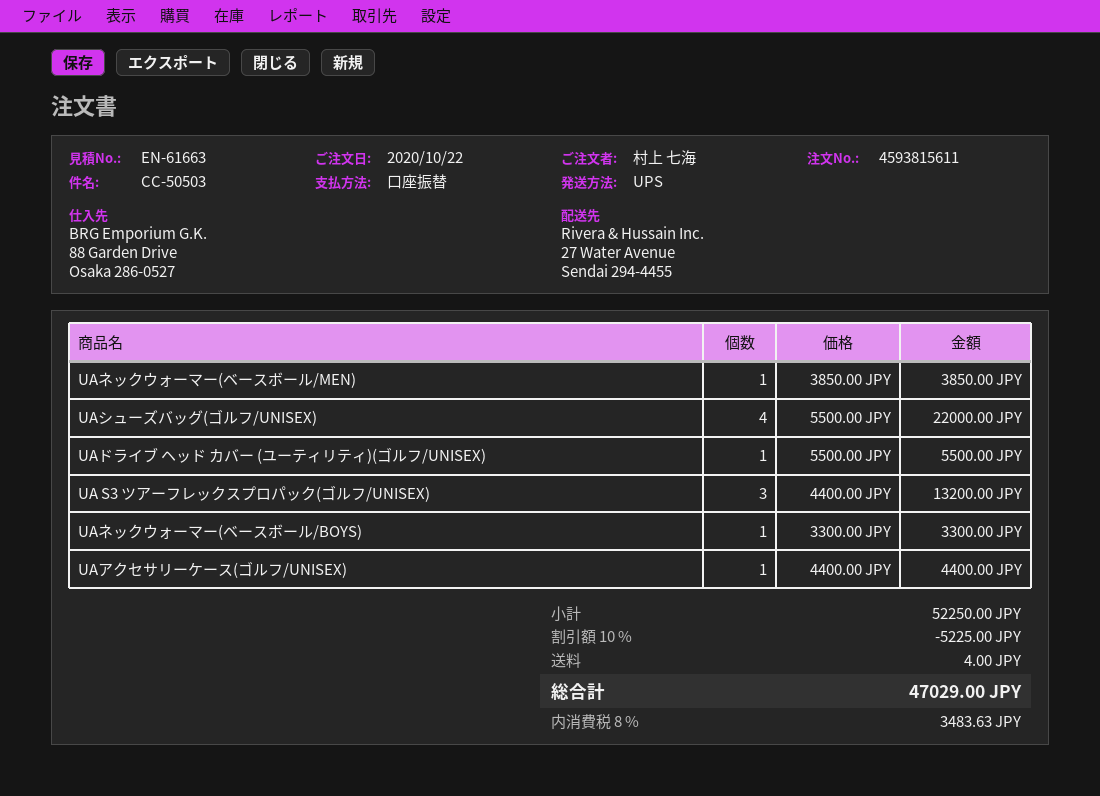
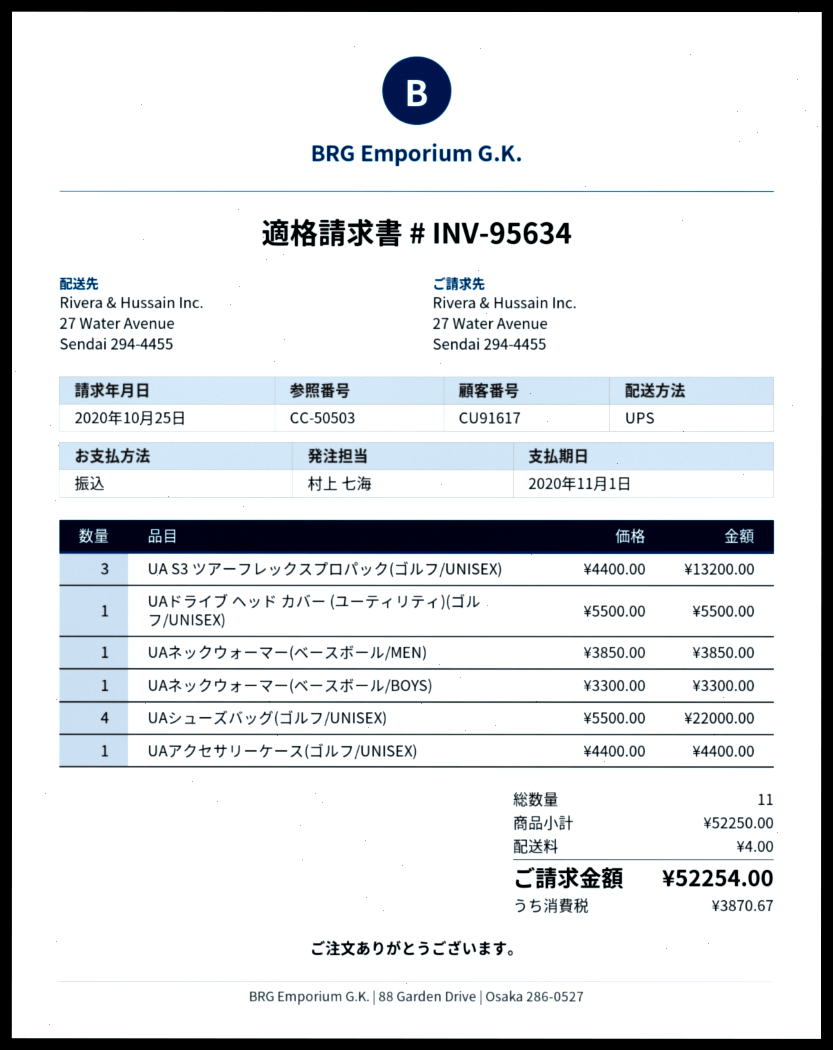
payment method: direct debit -> bank transfer
discount: 10% = 5225.00 -> none
tax: 3483.63 -> 3870.67
total: 47029.00 -> 52254.00

